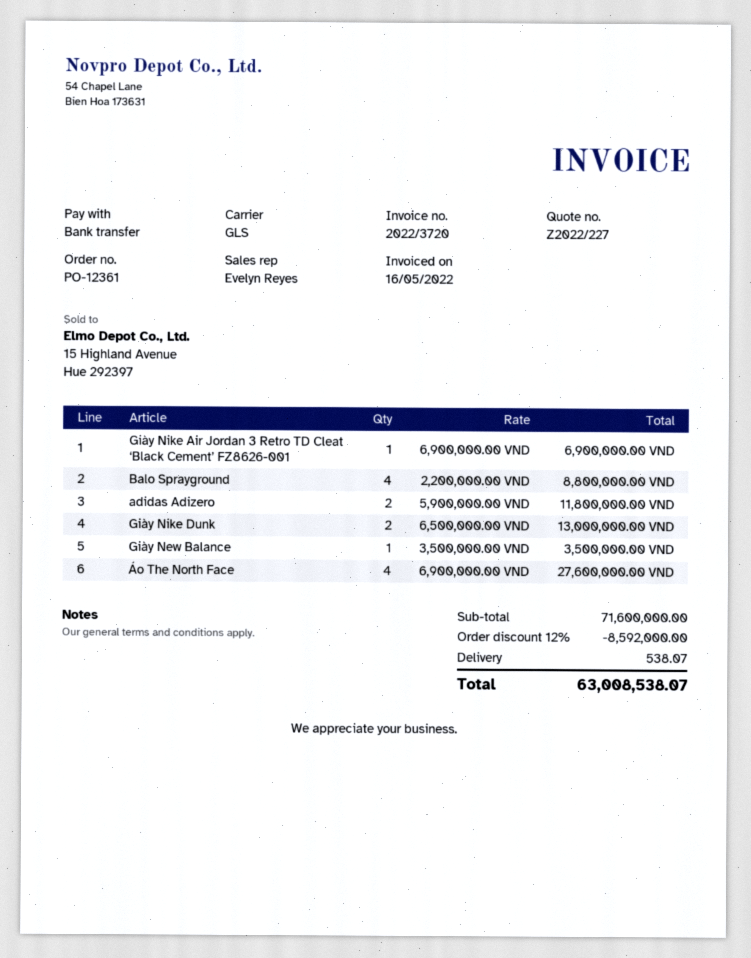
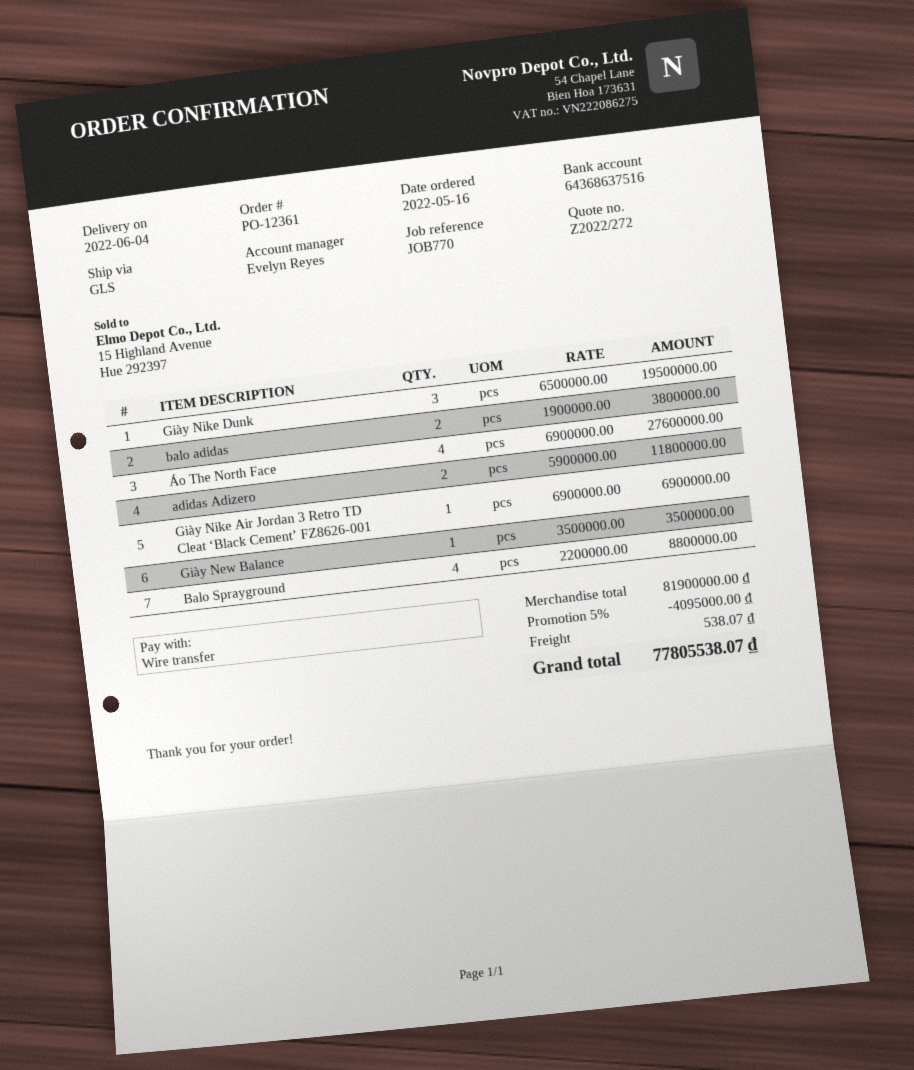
quote number: Z2022/227 -> Z2022/272
Giày Nike Dunk: 2 x 6500000.00 = 13000000.00 -> 3 x 6500000.00 = 19500000.00
balo adidas: none -> 2 x 1900000.00 = 3800000.00
subtotal: 71600000.00 -> 81900000.00
discount: 12% = 8592000.00 -> 5% = 4095000.00
total: 63008538.07 -> 77805538.07

